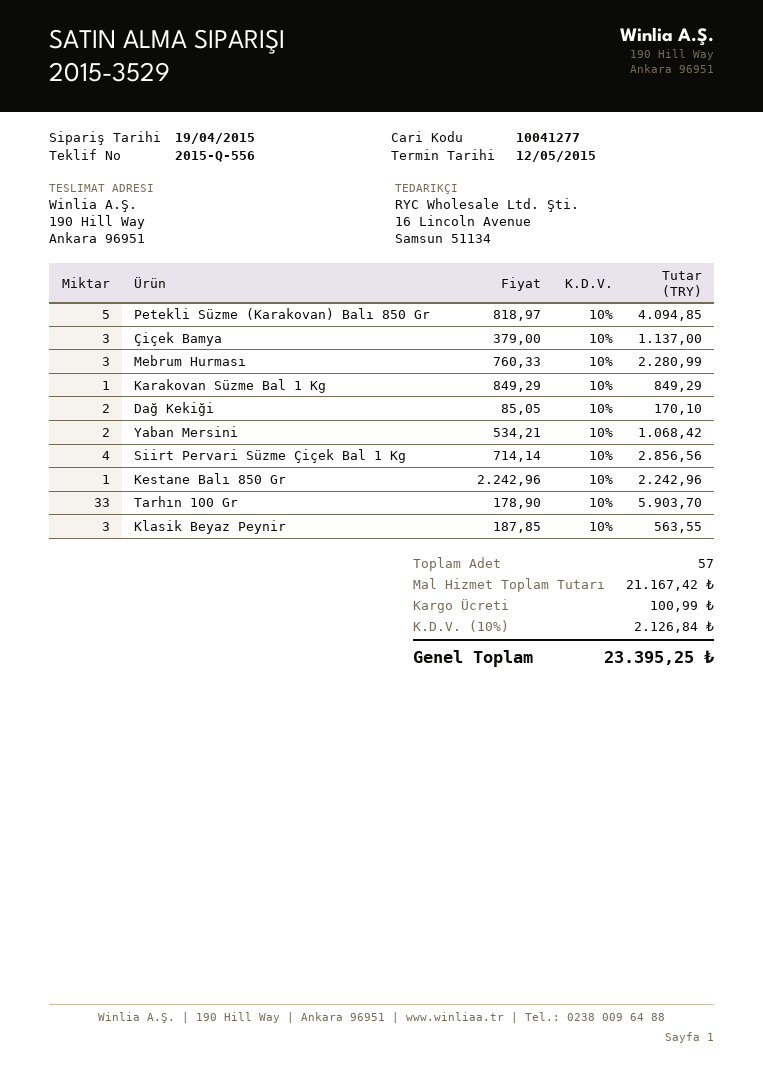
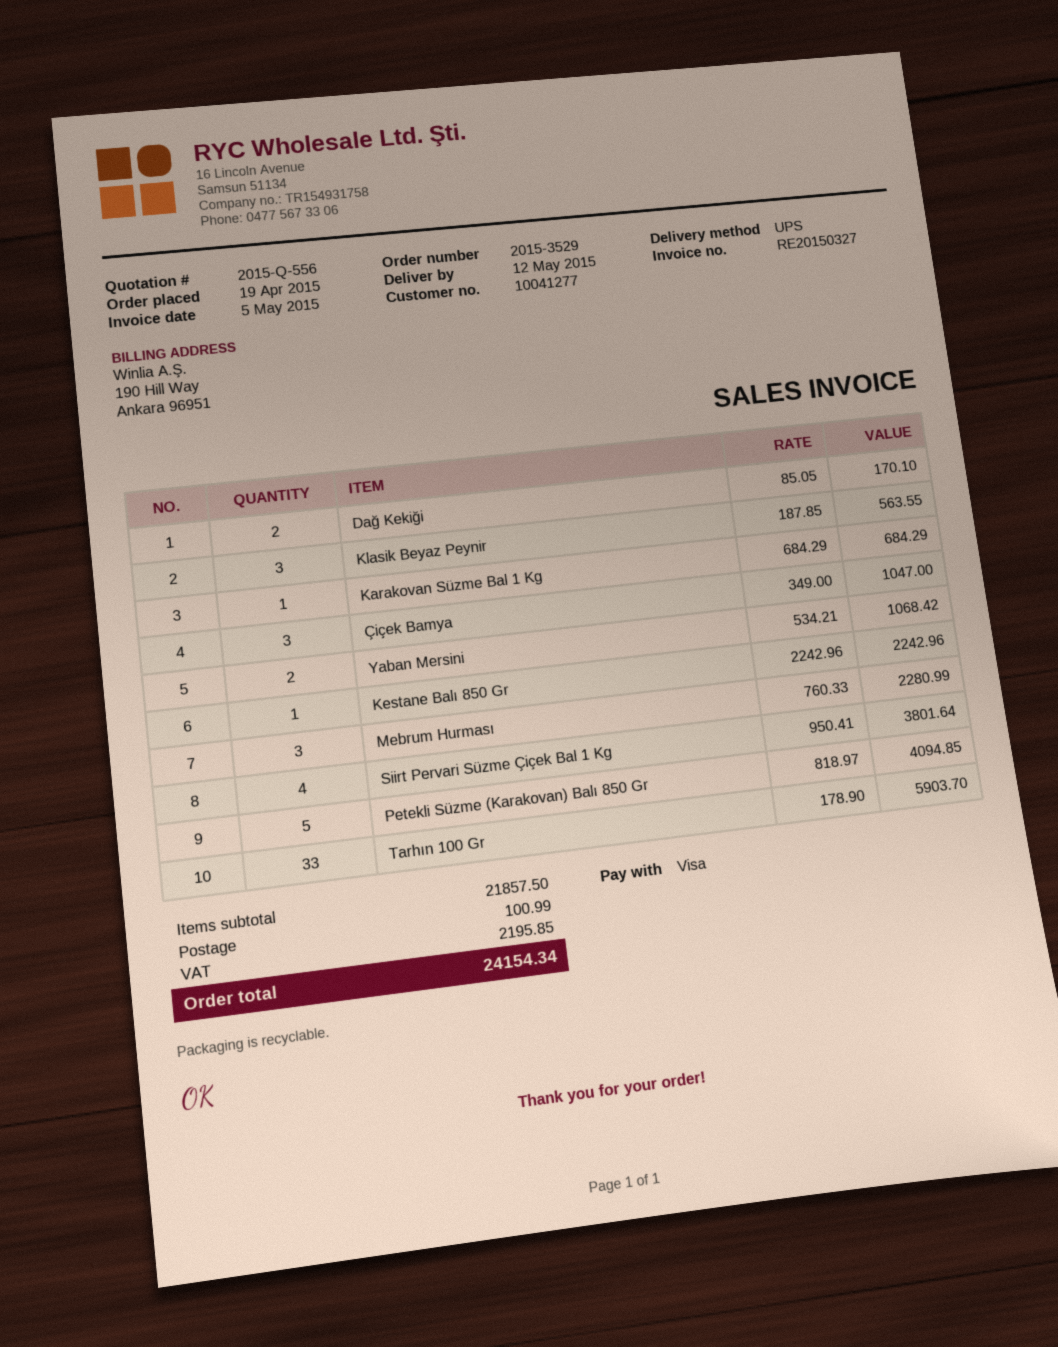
Çiçek Bamya: 3 x 379.00 = 1137.00 -> 3 x 349.00 = 1047.00
Karakovan Süzme Bal 1 Kg: 1 x 849.29 = 849.29 -> 1 x 684.29 = 684.29
Siirt Pervari Süzme Çiçek Bal 1 Kg: 4 x 714.14 = 2856.56 -> 4 x 950.41 = 3801.64
subtotal: 21167.42 -> 21857.50
tax: 2126.84 -> 2195.85
total: 23395.25 -> 24154.34

